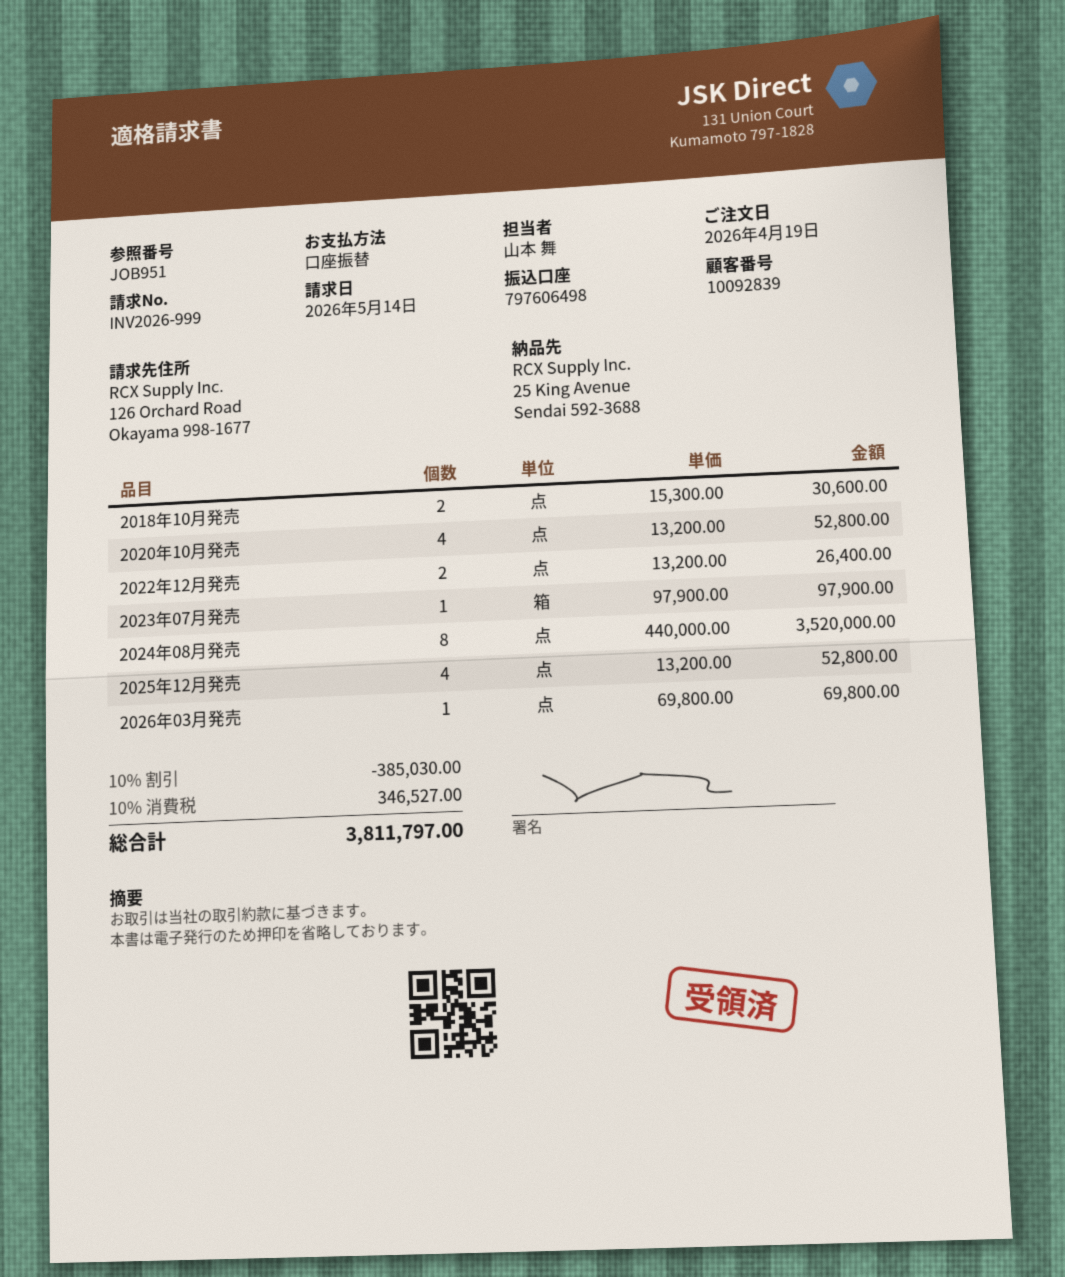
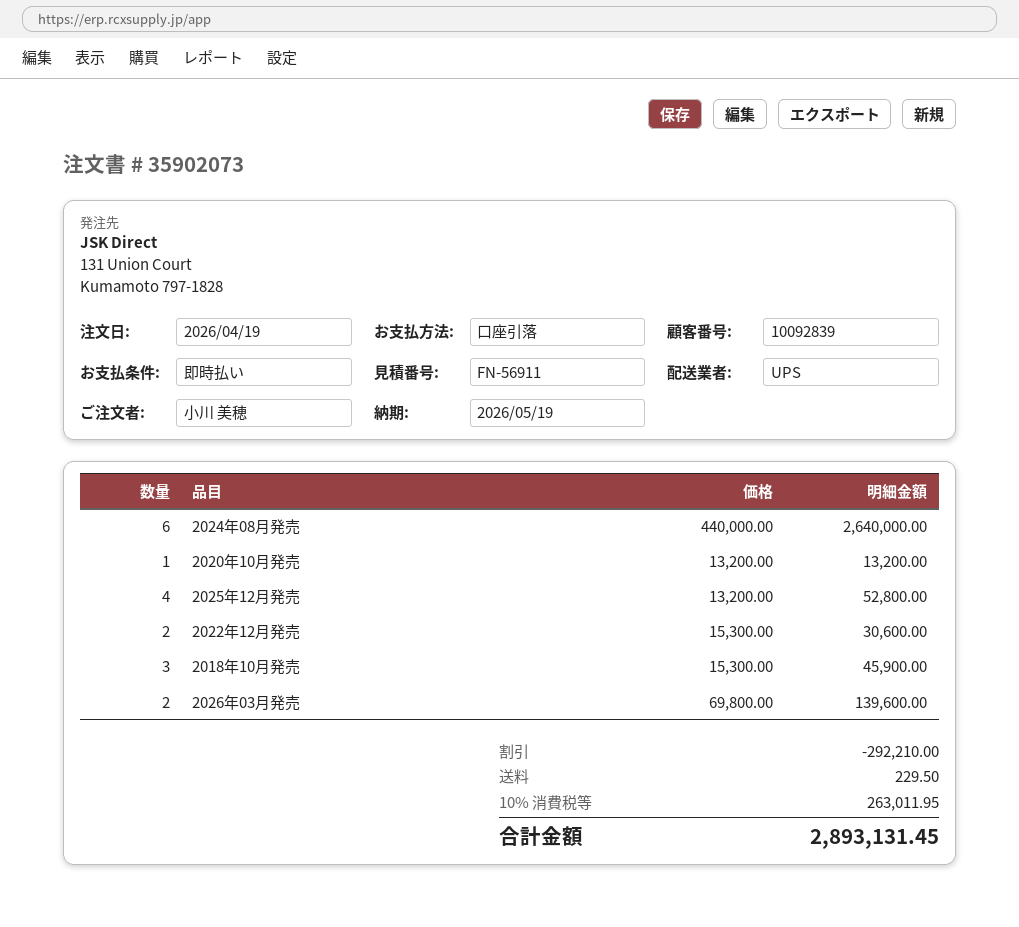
2018年10月発売: 2 x 15300.00 = 30600.00 -> 3 x 15300.00 = 45900.00
2020年10月発売: 4 x 13200.00 = 52800.00 -> 1 x 13200.00 = 13200.00
2022年12月発売: 2 x 13200.00 = 26400.00 -> 2 x 15300.00 = 30600.00
2023年07月発売: 1 x 97900.00 = 97900.00 -> none
2024年08月発売: 8 x 440000.00 = 3520000.00 -> 6 x 440000.00 = 2640000.00
2026年03月発売: 1 x 69800.00 = 69800.00 -> 2 x 69800.00 = 139600.00
discount: 385030.00 -> 292210.00
shipping: none -> 229.50
tax: 10% = 346527.00 -> 10% = 263011.95
total: 3811797.00 -> 2893131.45

